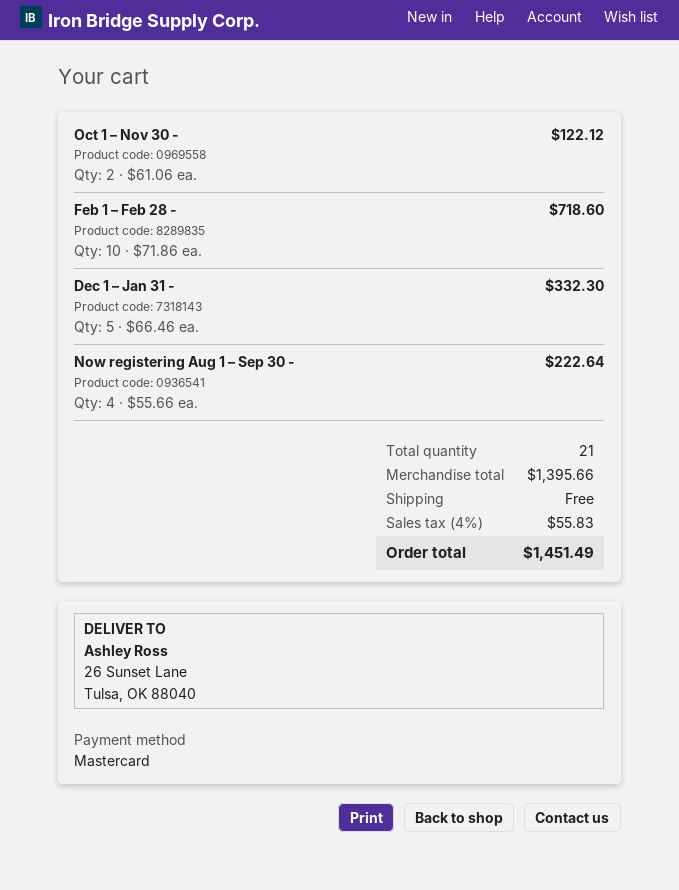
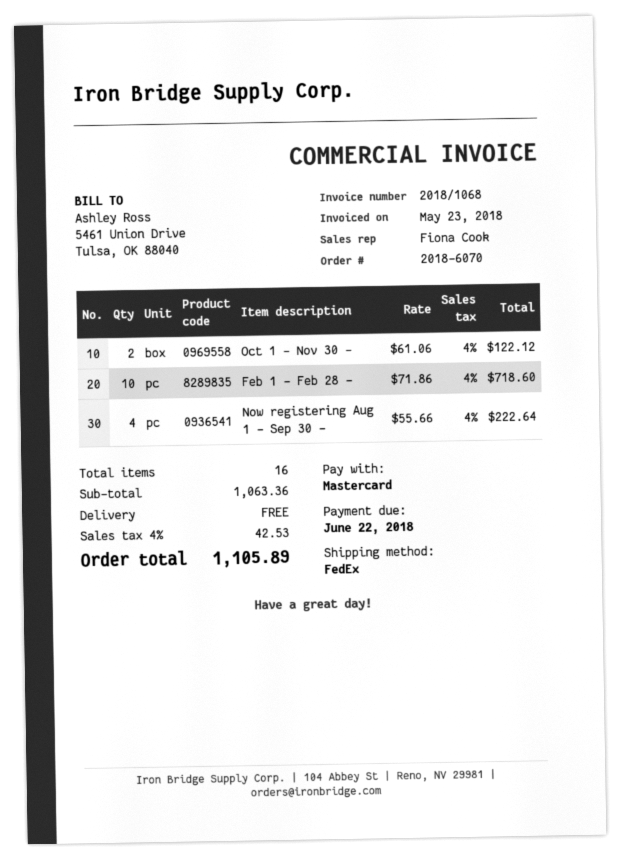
Dec 1 – Jan 31 -: 5 x 66.46 = 332.30 -> none
total quantity: 21 -> 16
subtotal: 1395.66 -> 1063.36
tax: 4% = 55.83 -> 4% = 42.53
total: 1451.49 -> 1105.89

